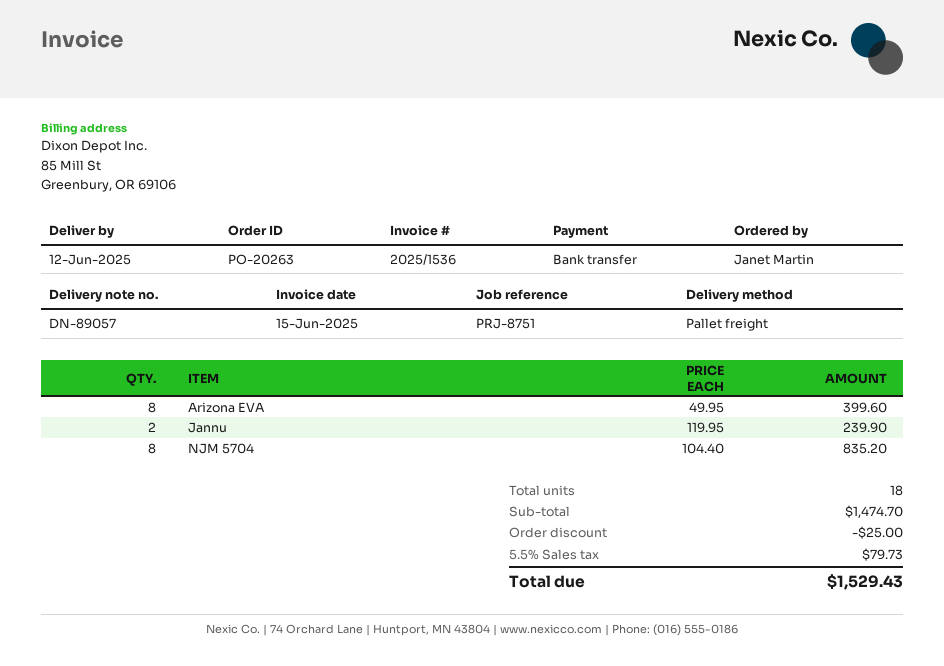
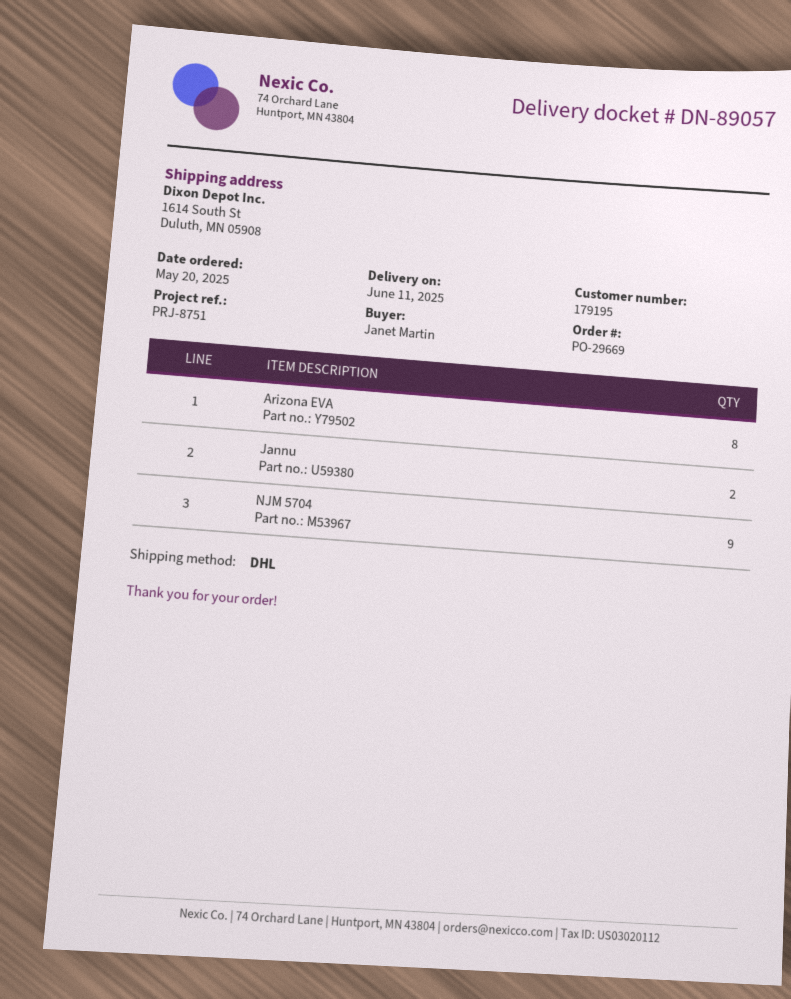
order number: PO-20263 -> PO-29669
delivery date: 2025-06-12 -> 2025-06-11
shipping method: pallet freight -> DHL
NJM 5704: 8 -> 9

